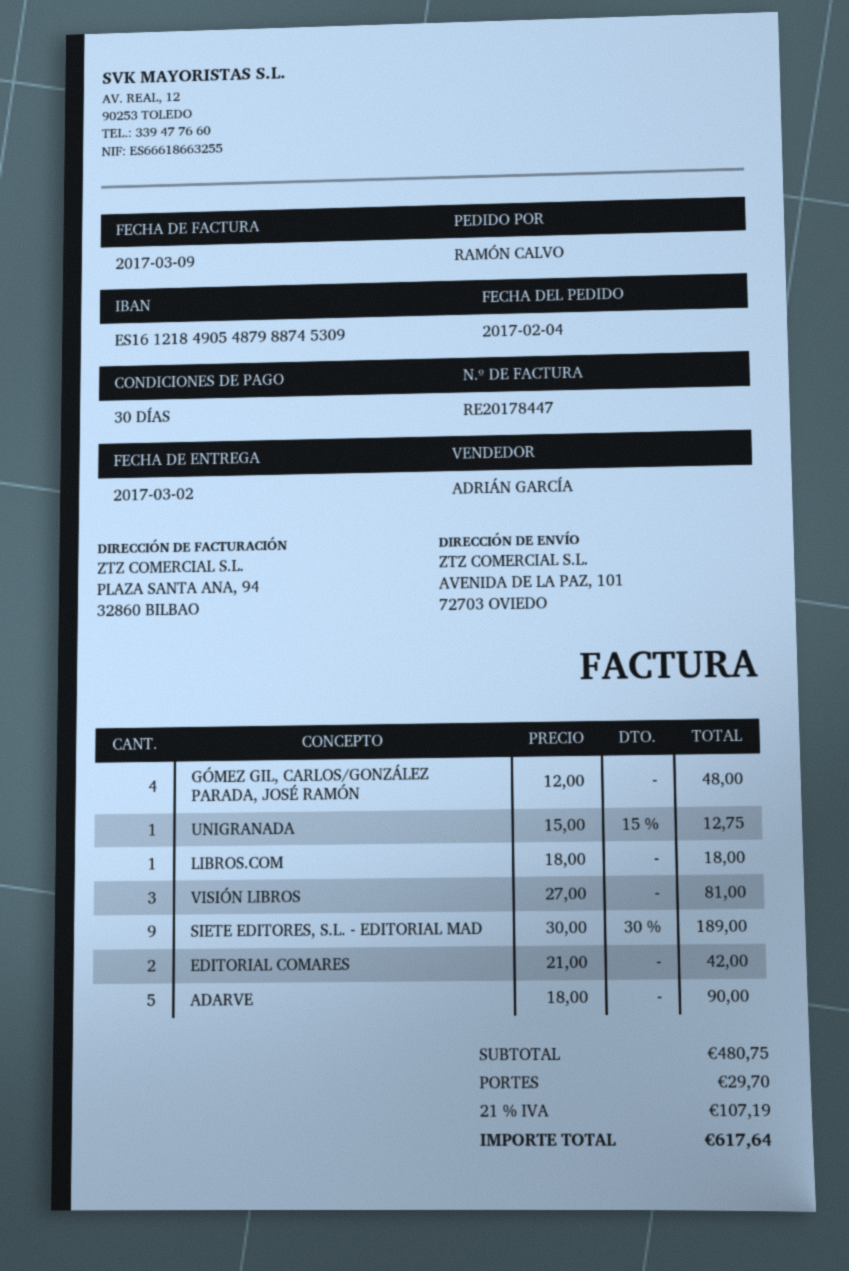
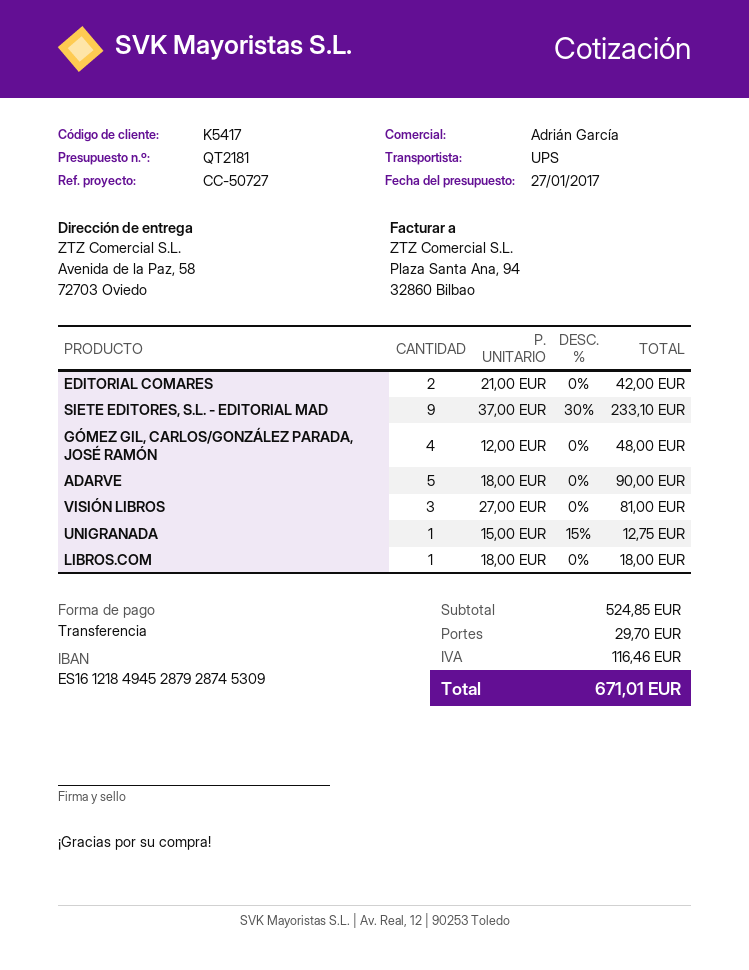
bank account: ES1612184905487988745309 -> ES1612184945287928745309
ship to: AVENIDA DE LA PAZ, 101, 72703 OVIEDO -> Avenida de la Paz, 58, 72703 Oviedo
SIETE EDITORES, S.L. - EDITORIAL MAD: 9 x 30.00 - 30% = 189.00 -> 9 x 37.00 - 30% = 233.10
subtotal: 480.75 -> 524.85
tax: 107.19 -> 116.46
total: 617.64 -> 671.01

